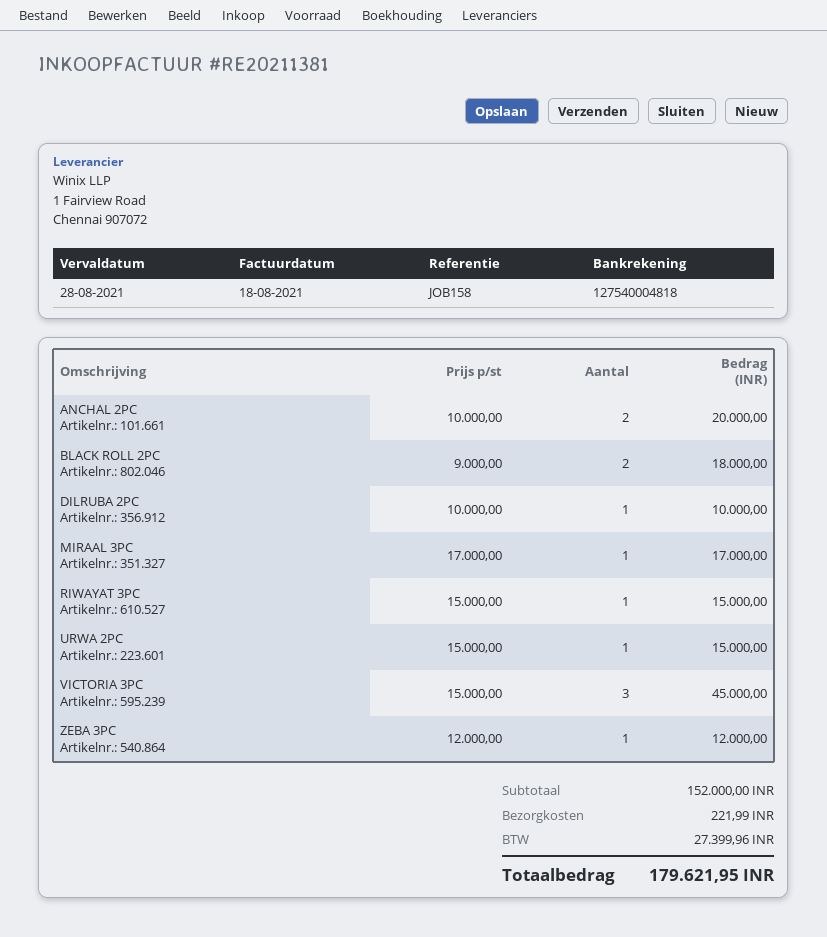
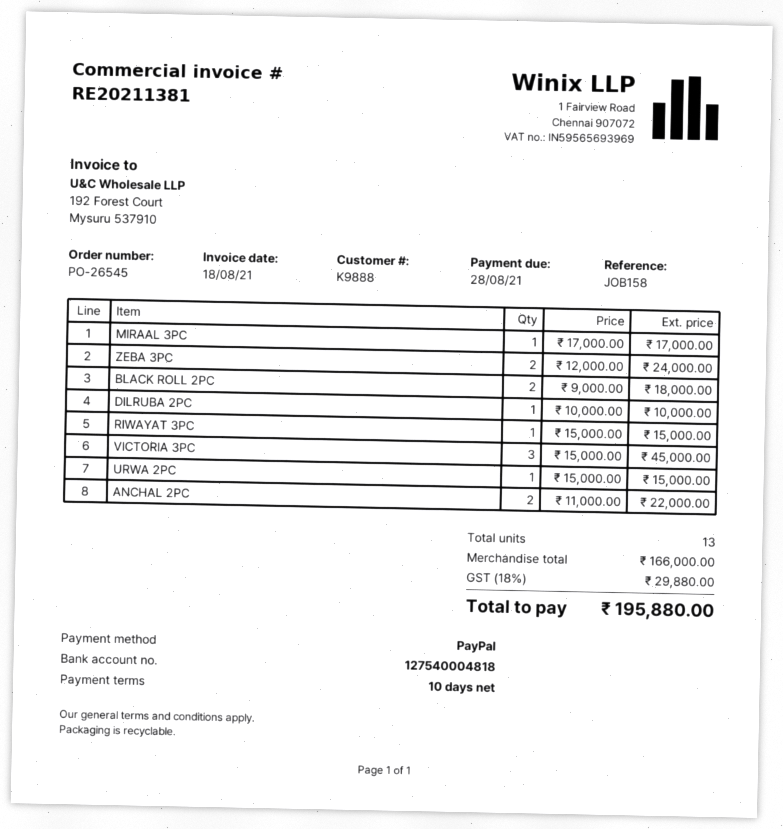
ANCHAL 2PC: 2 x 10000.00 = 20000.00 -> 2 x 11000.00 = 22000.00
ZEBA 3PC: 1 x 12000.00 = 12000.00 -> 2 x 12000.00 = 24000.00
subtotal: 152000.00 -> 166000.00
shipping: 221.99 -> none
tax: 27399.96 -> 29880.00
total: 179621.95 -> 195880.00

